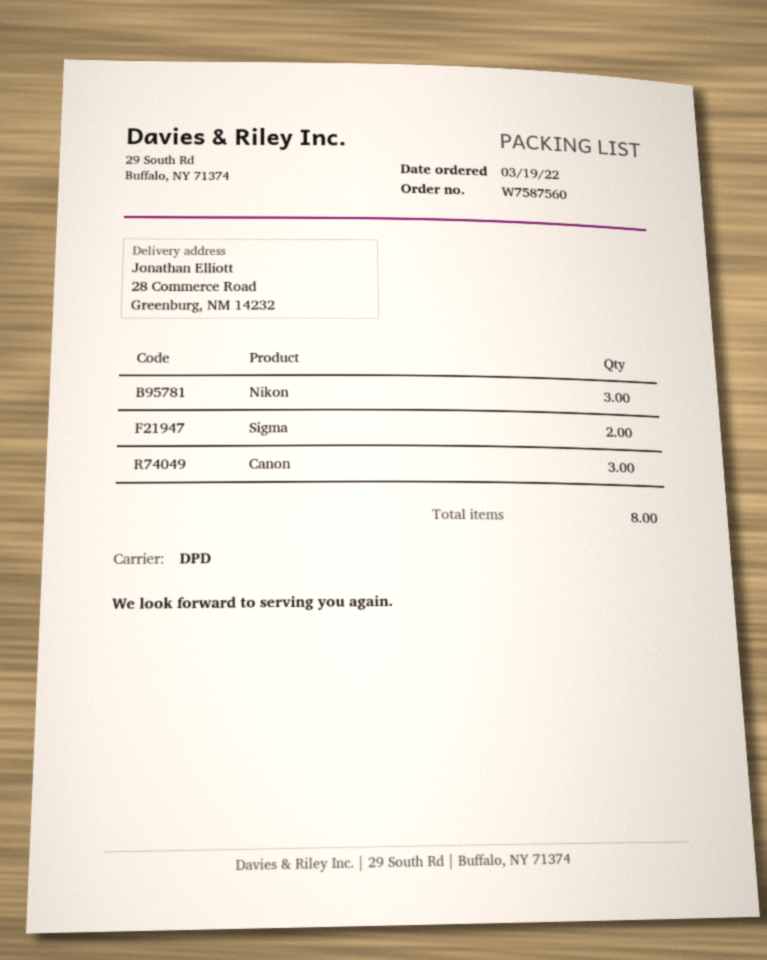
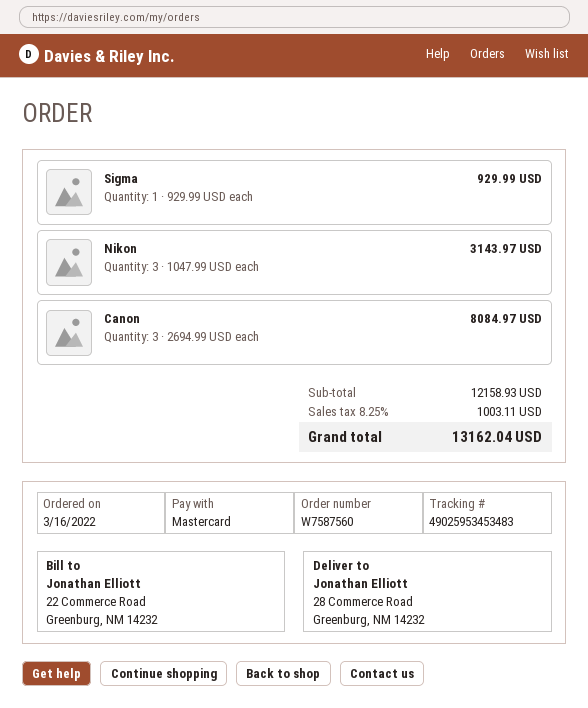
order date: 2022-03-19 -> 2022-03-16
Sigma: 2 -> 1

